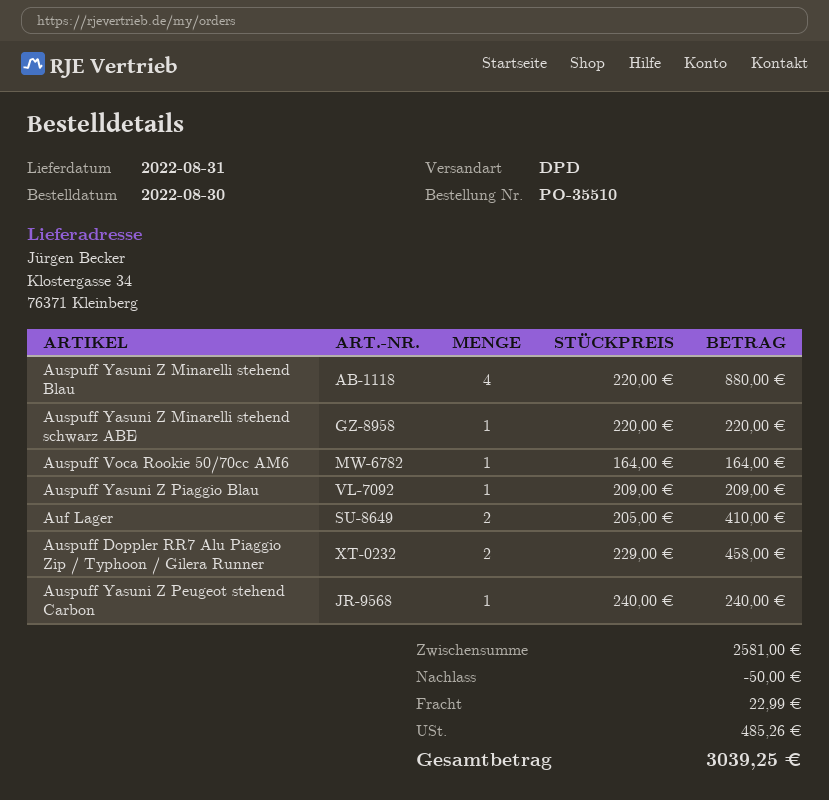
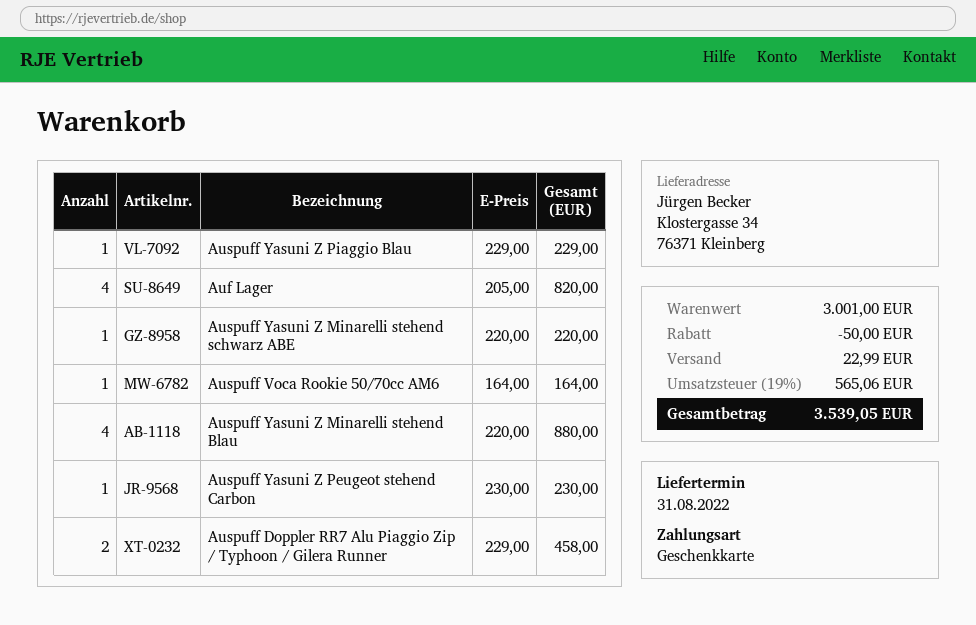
Auspuff Yasuni Z Piaggio Blau: 1 x 209.00 = 209.00 -> 1 x 229.00 = 229.00
Auf Lager: 2 x 205.00 = 410.00 -> 4 x 205.00 = 820.00
Auspuff Yasuni Z Peugeot stehend Carbon: 1 x 240.00 = 240.00 -> 1 x 230.00 = 230.00
subtotal: 2581.00 -> 3001.00
tax: 485.26 -> 565.06
total: 3039.25 -> 3539.05

